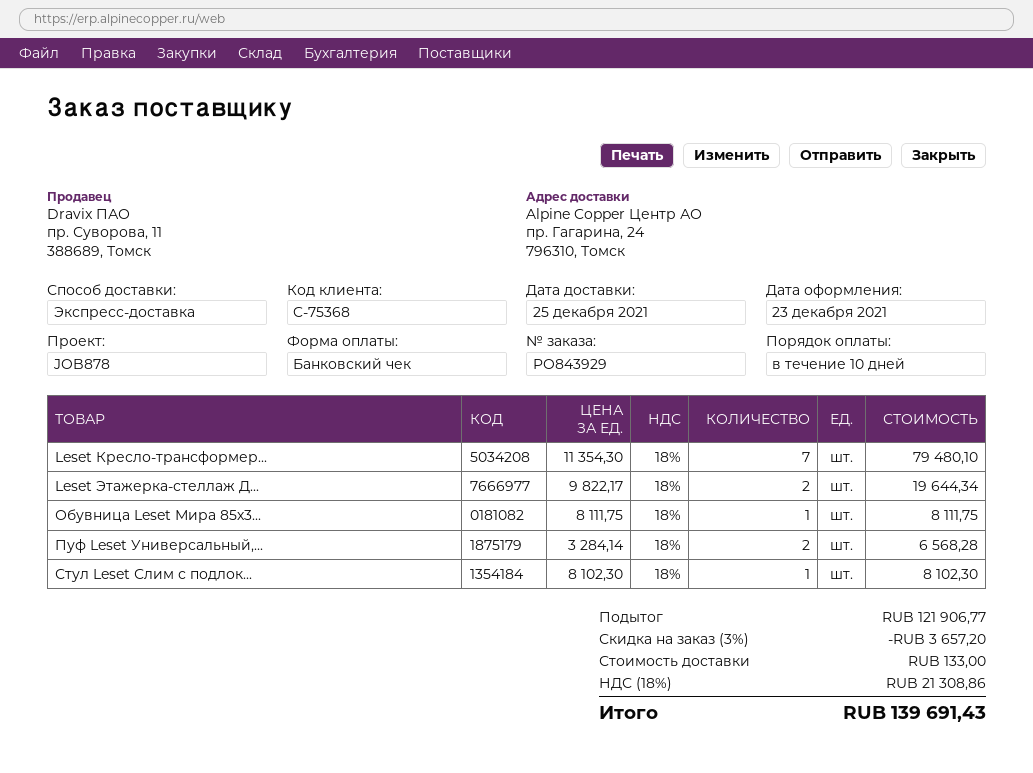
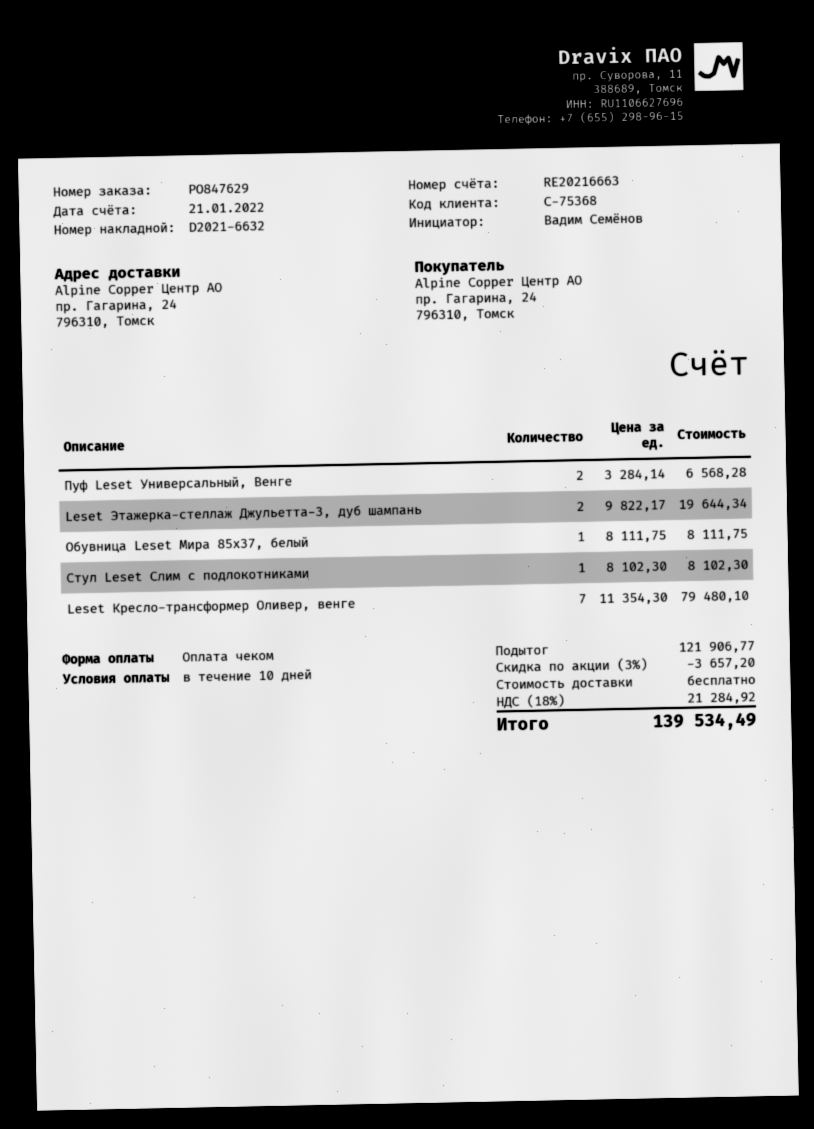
order number: PO843929 -> PO847629
shipping: 133.00 -> 0.00
tax: 18% = 21308.86 -> 18% = 21284.92
total: 139691.43 -> 139534.49

